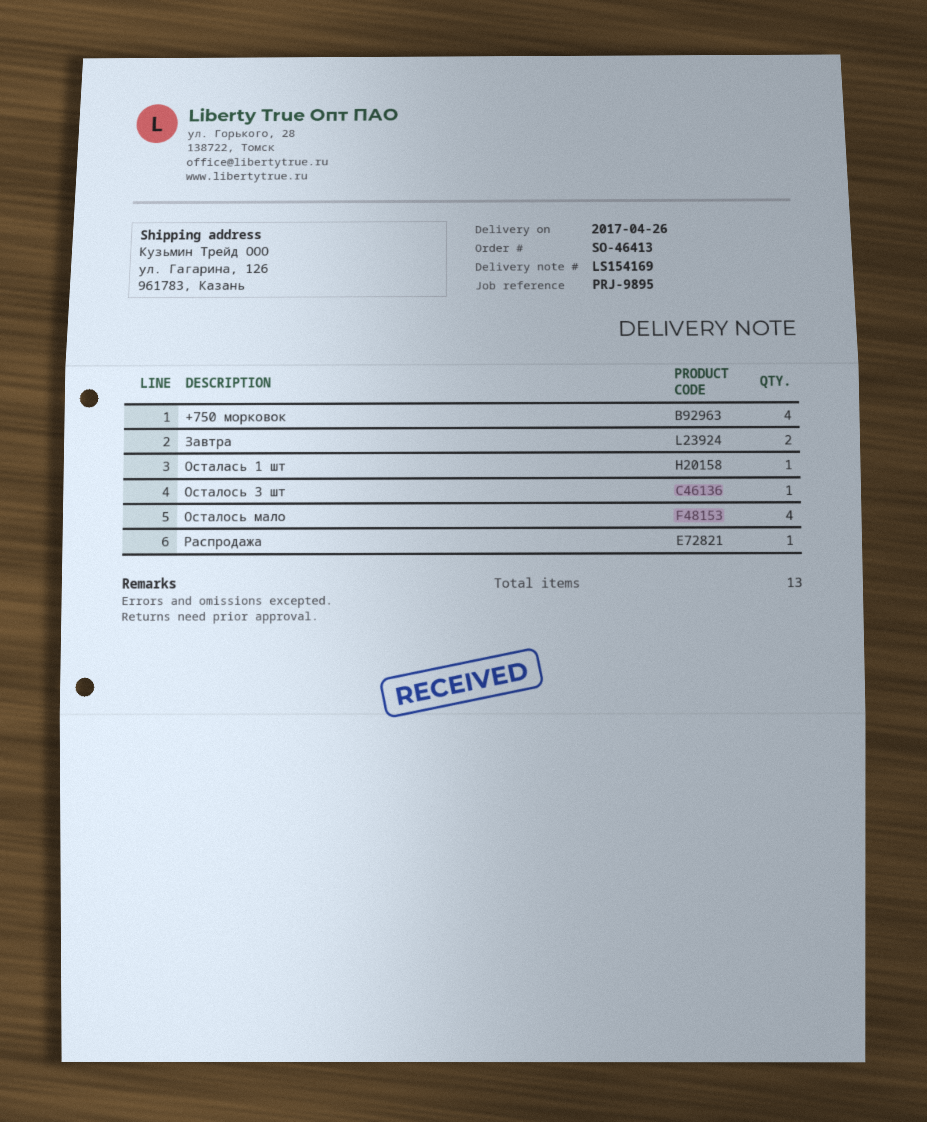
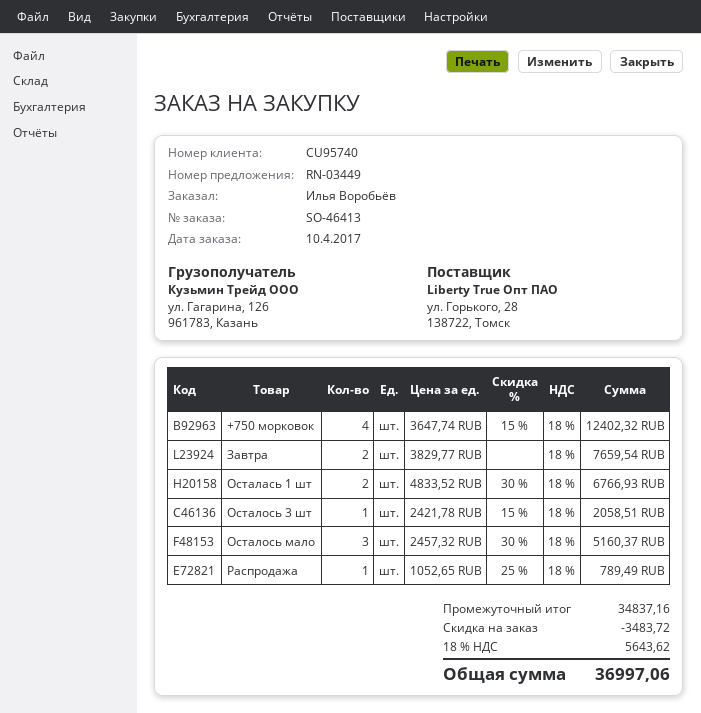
Осталась 1 шт: 1 -> 2
Осталось мало: 4 -> 3

